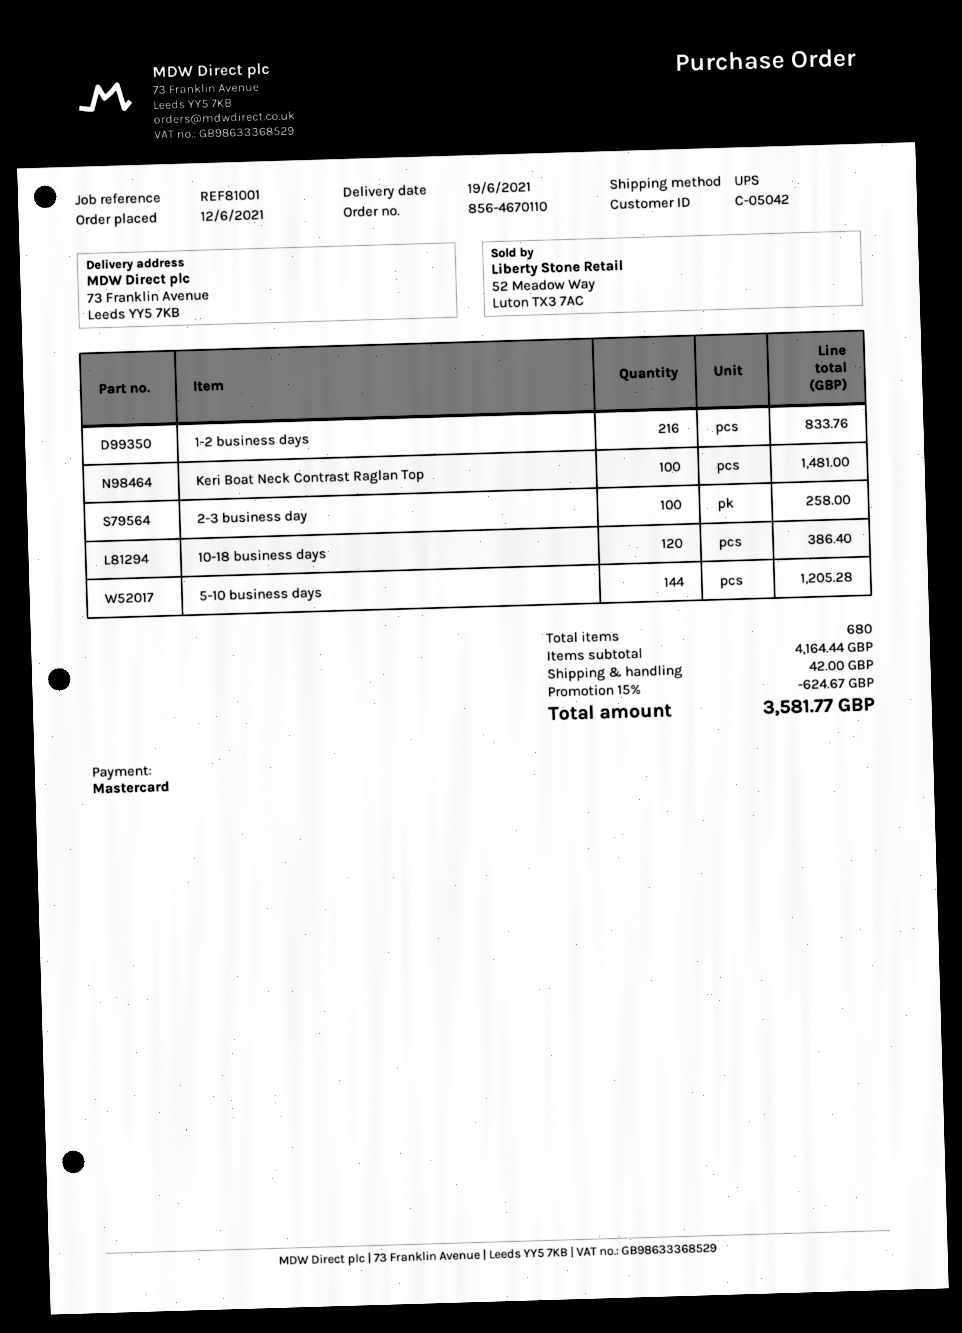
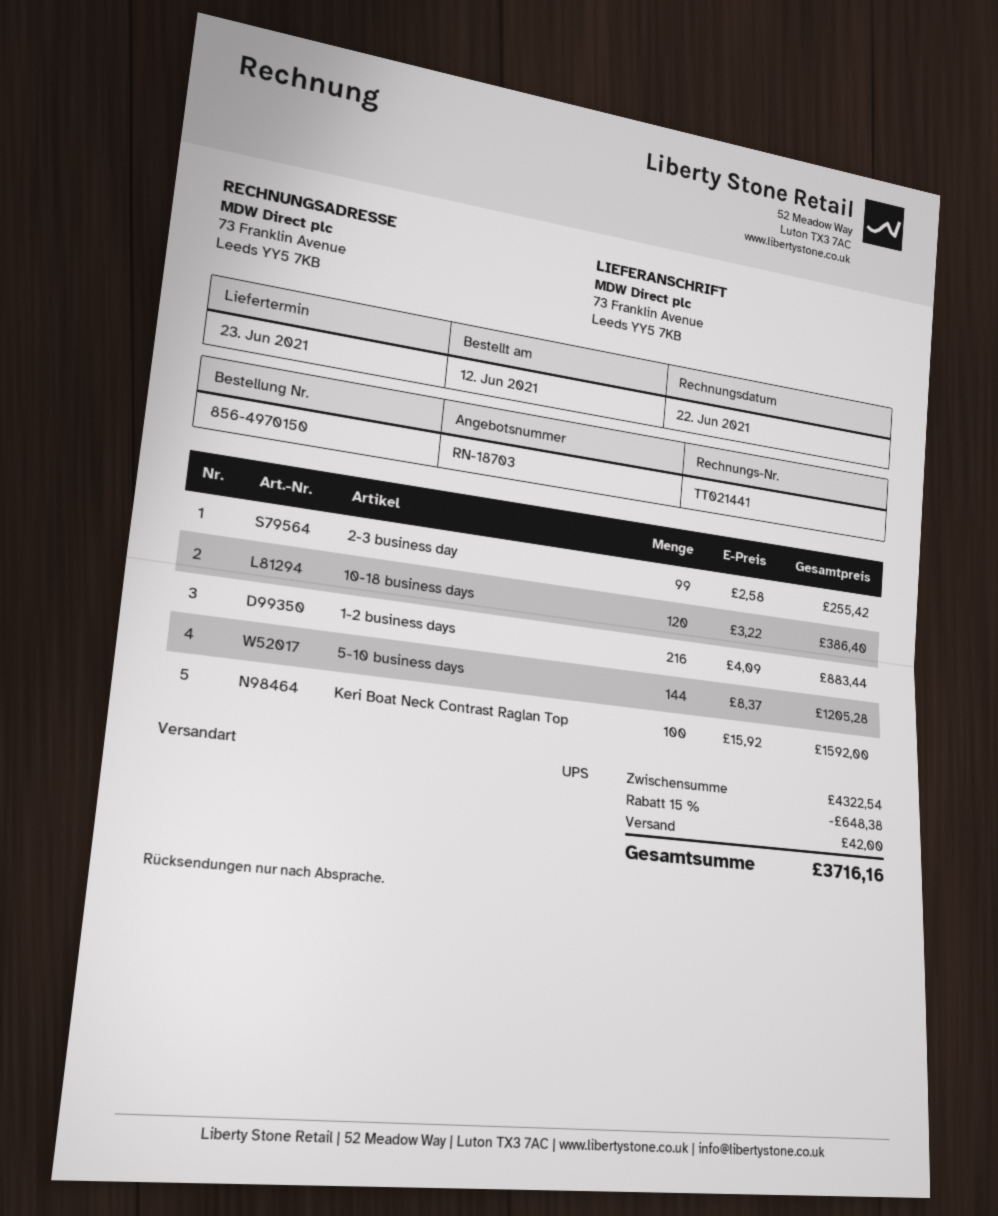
order number: 856-4670110 -> 856-4970150
delivery date: 2021-06-19 -> 2021-06-23
1-2 business days: 216 for 833.76 -> 216 for 883.44
Keri Boat Neck Contrast Raglan Top: 100 for 1481.00 -> 100 for 1592.00
2-3 business day: 100 for 258.00 -> 99 for 255.42
subtotal: 4164.44 -> 4322.54
discount: 15% = 624.67 -> 15% = 648.38
total: 3581.77 -> 3716.16

